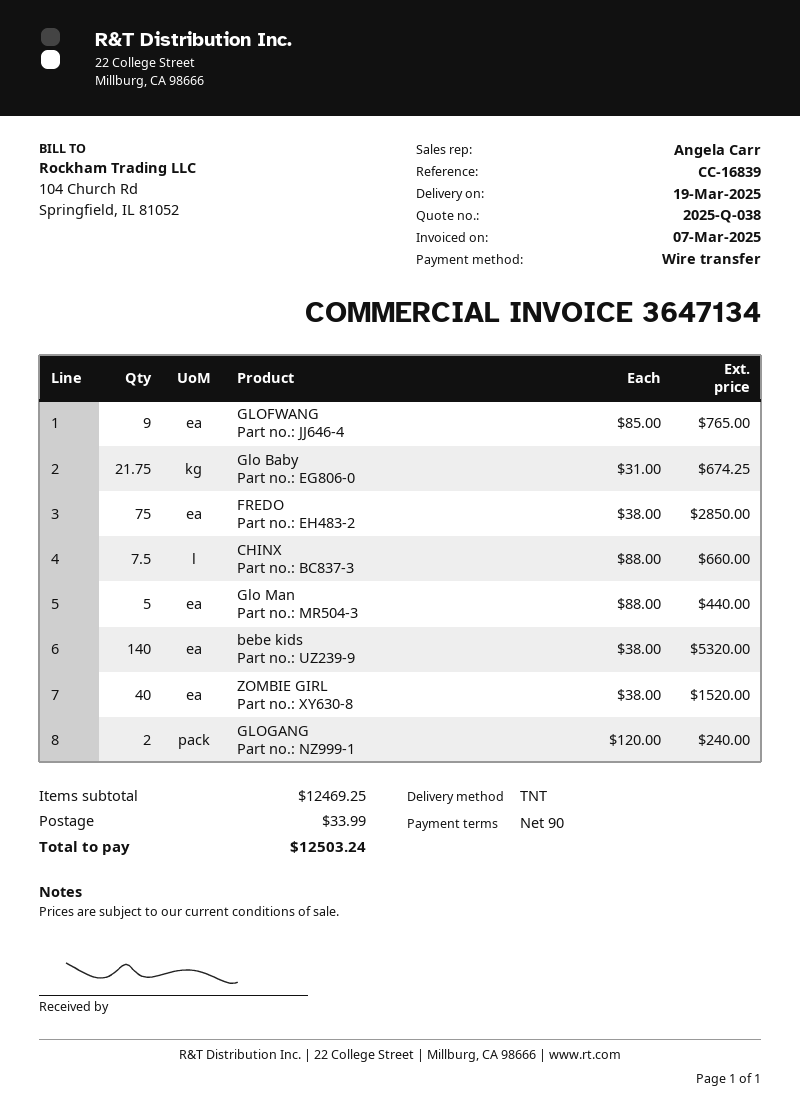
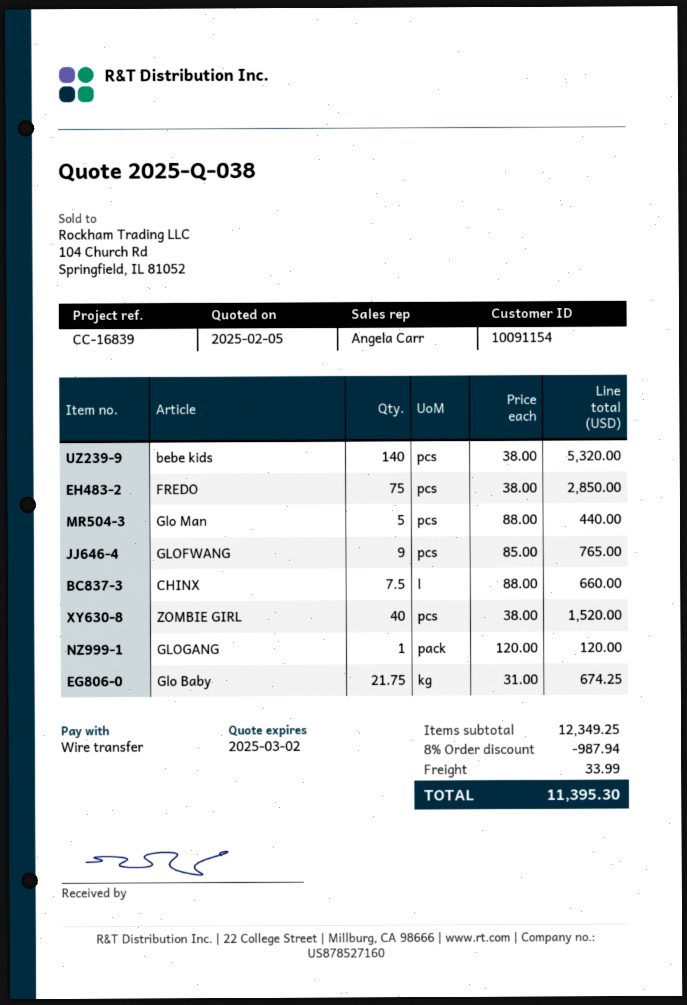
GLOGANG: 2 x 120.00 = 240.00 -> 1 x 120.00 = 120.00
subtotal: 12469.25 -> 12349.25
discount: none -> 8% = 987.94
total: 12503.24 -> 11395.30

